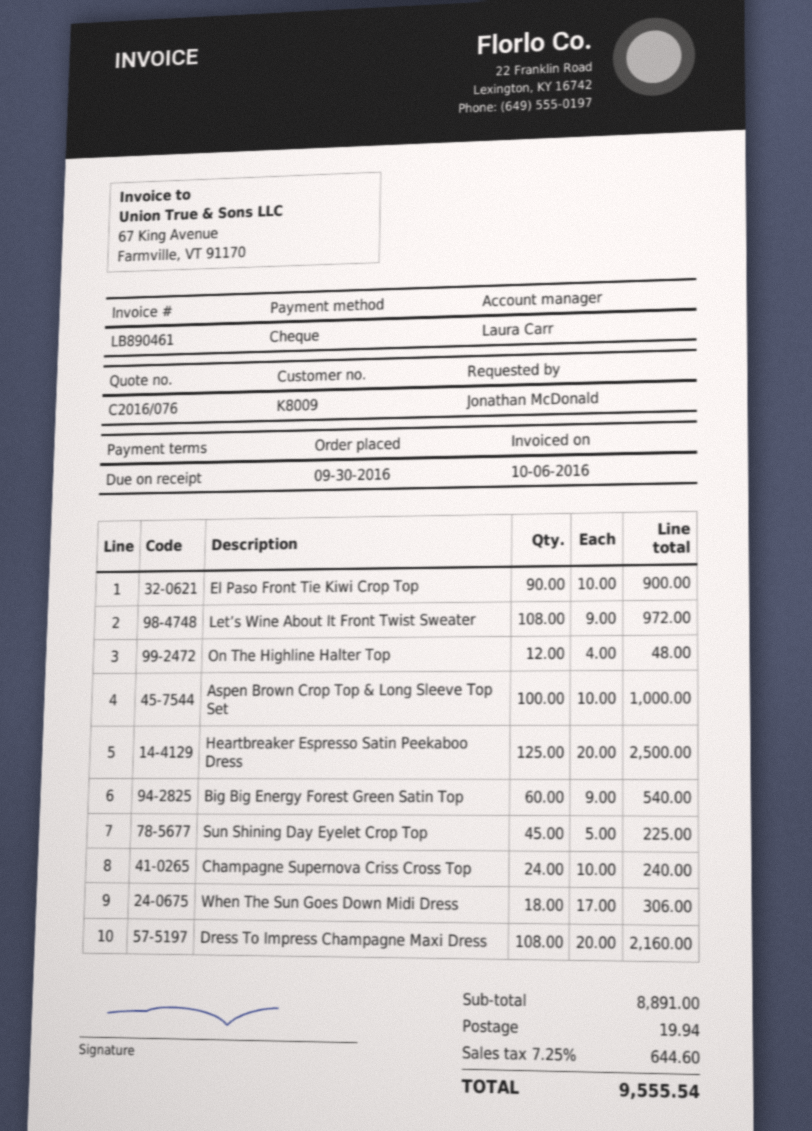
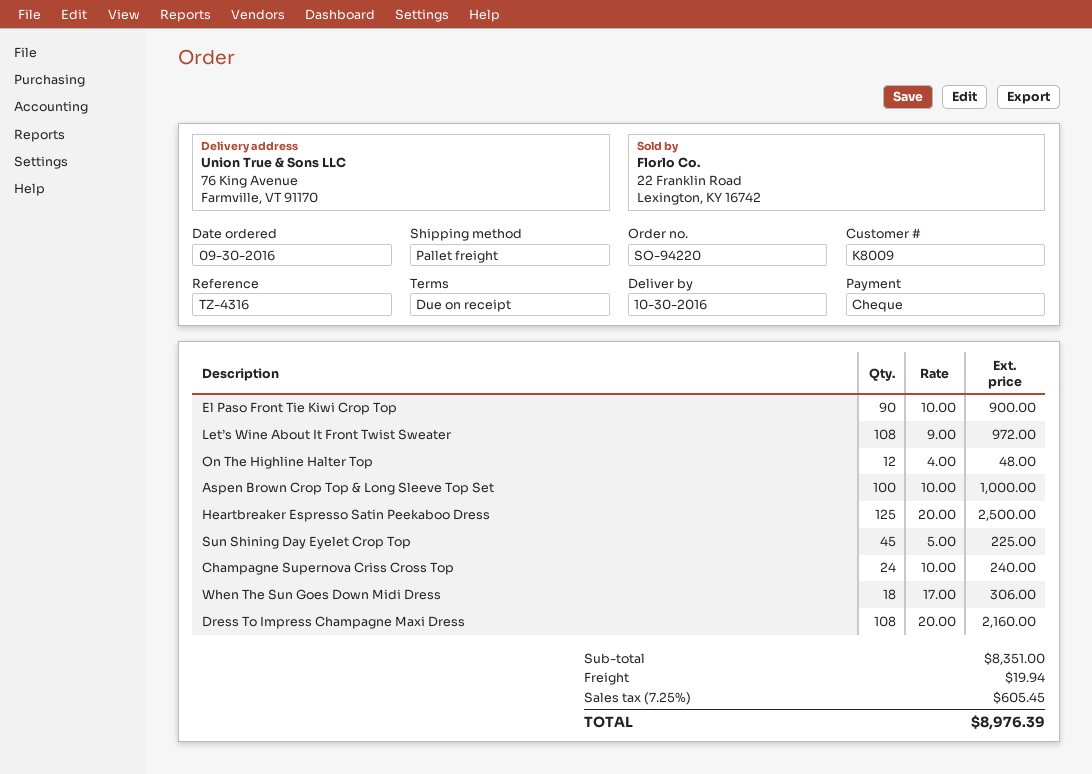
Big Big Energy Forest Green Satin Top: 60 x 9.00 = 540.00 -> none
subtotal: 8891.00 -> 8351.00
tax: 7.25% = 644.60 -> 7.25% = 605.45
total: 9555.54 -> 8976.39

